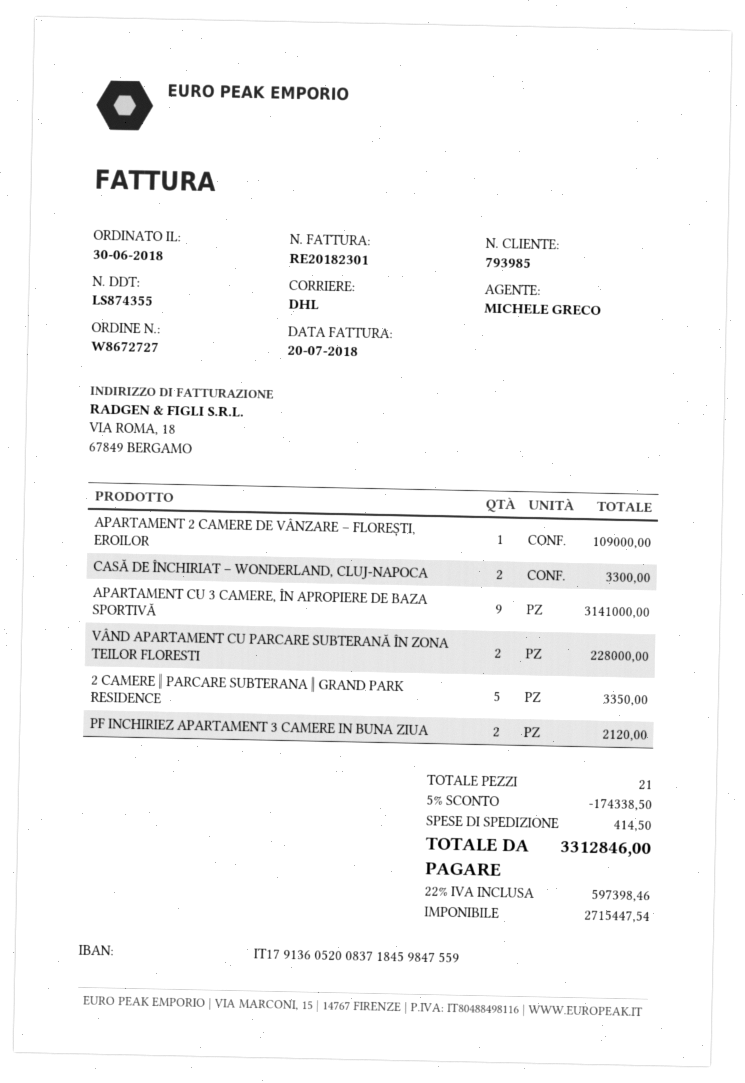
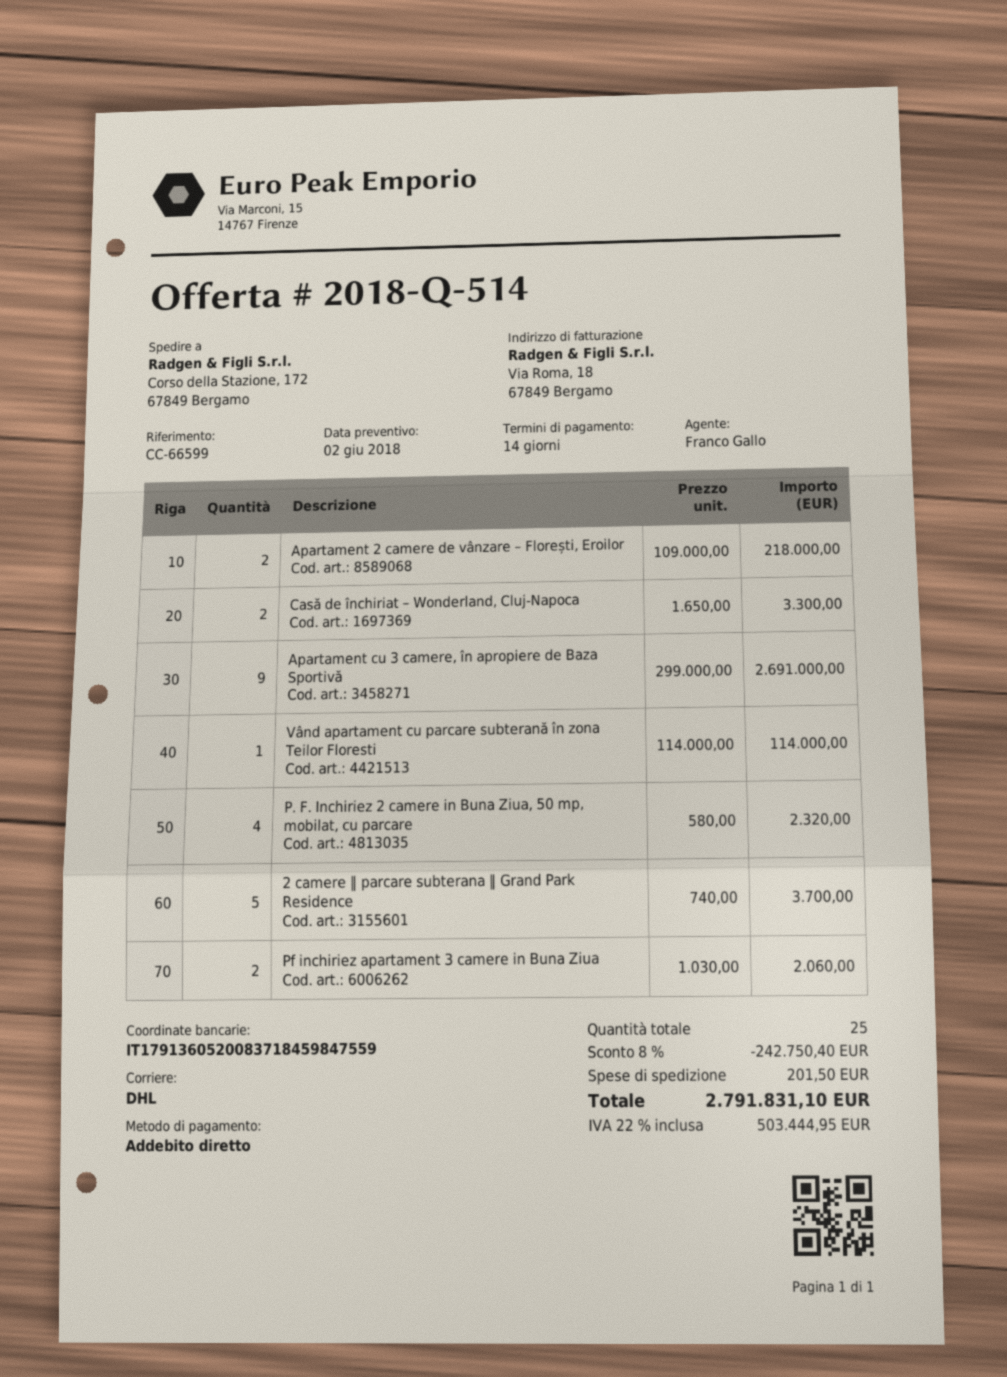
sales rep: MICHELE GRECO -> Franco Gallo
APARTAMENT 2 CAMERE DE VÂNZARE – FLOREȘTI, EROILOR: 1 for 109000.00 -> 2 for 218000.00
APARTAMENT CU 3 CAMERE, ÎN APROPIERE DE BAZA SPORTIVĂ: 9 for 3141000.00 -> 9 for 2691000.00
VÂND APARTAMENT CU PARCARE SUBTERANĂ ÎN ZONA TEILOR FLORESTI: 2 for 228000.00 -> 1 for 114000.00
2 CAMERE ‖ PARCARE SUBTERANA ‖ GRAND PARK RESIDENCE: 5 for 3350.00 -> 5 for 3700.00
PF INCHIRIEZ APARTAMENT 3 CAMERE IN BUNA ZIUA: 2 for 2120.00 -> 2 for 2060.00
P. F. Inchiriez 2 camere in Buna Ziua, 50 mp, mobilat, cu parcare: none -> 4 for 2320.00
total quantity: 21 -> 25
discount: 5% = 174338.50 -> 8% = 242750.40
shipping: 414.50 -> 201.50
tax: 22% = 597398.46 -> 22% = 503444.95
total: 3312846.00 -> 2791831.10

